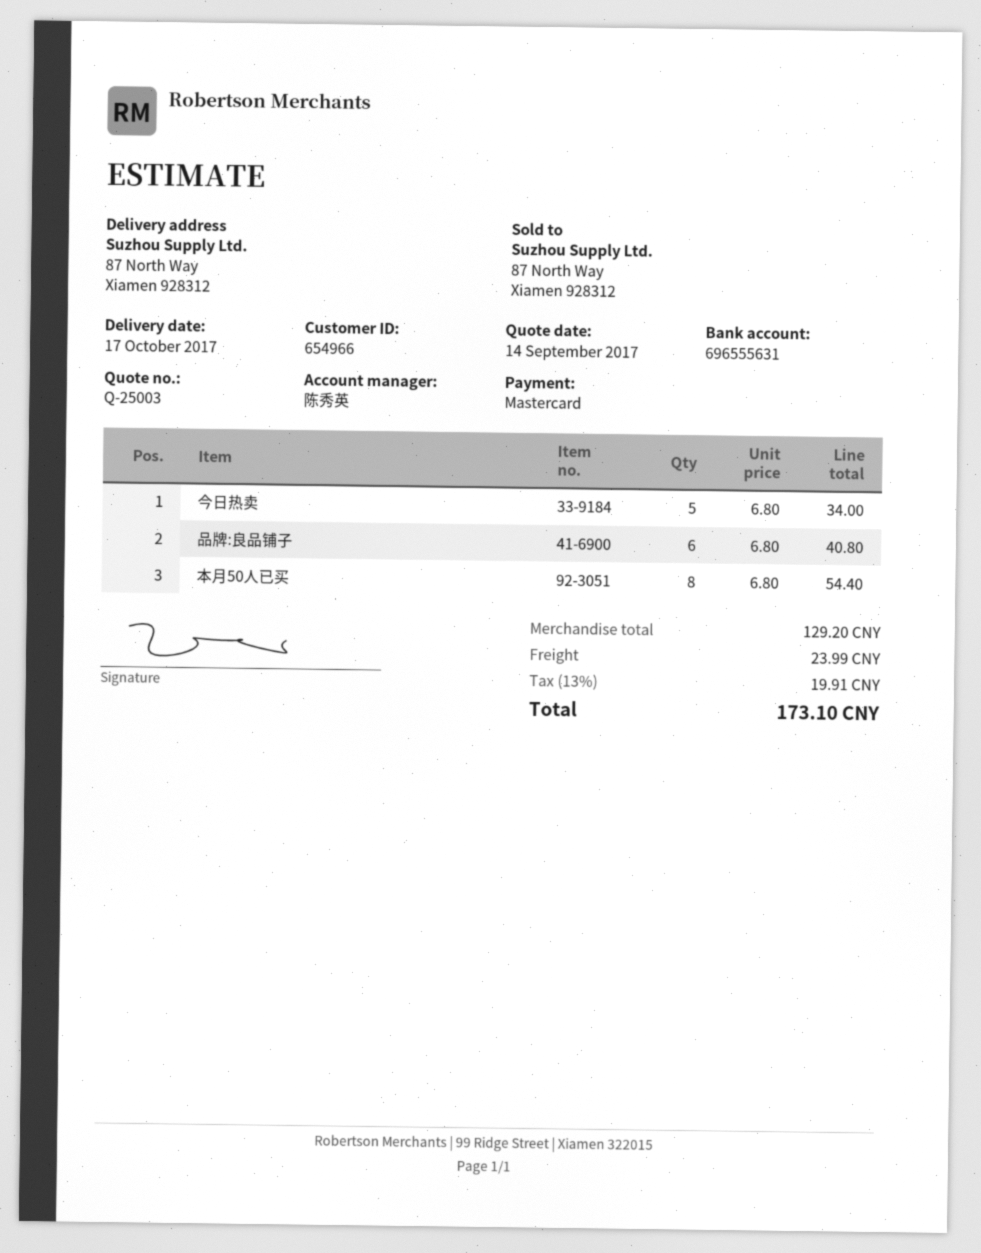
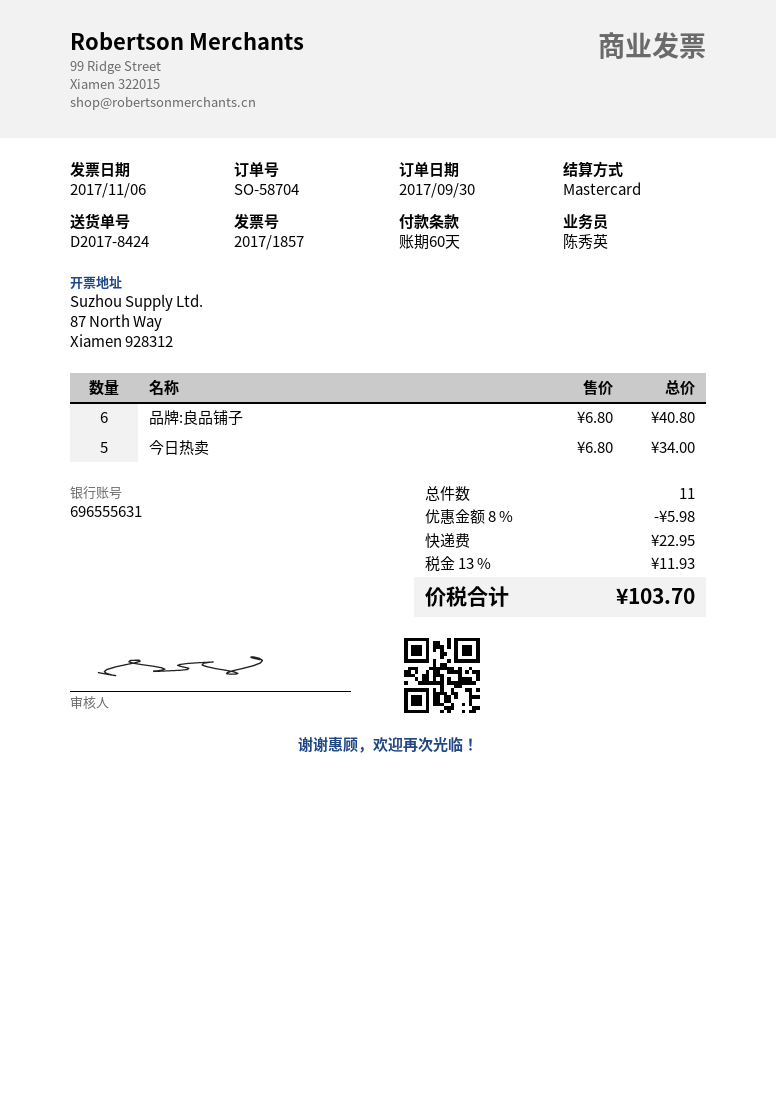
本月50人已买: 8 x 6.80 = 54.40 -> none
discount: none -> 8% = 5.98
shipping: 23.99 -> 22.95
tax: 13% = 19.91 -> 13% = 11.93
total: 173.10 -> 103.70

